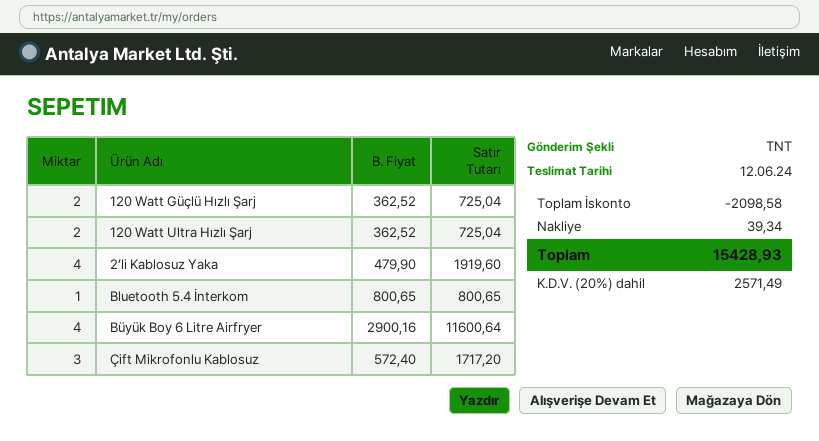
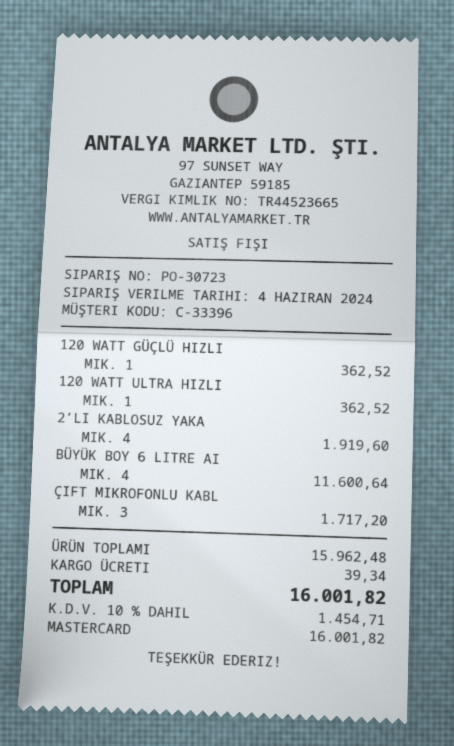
120 Watt Güçlü Hızlı Şarj: 2 for 725.04 -> 1 for 362.52
120 Watt Ultra Hızlı Şarj: 2 for 725.04 -> 1 for 362.52
Bluetooth 5.4 İnterkom: 1 for 800.65 -> none
discount: 2098.58 -> none
tax: 20% = 2571.49 -> 10% = 1454.71
total: 15428.93 -> 16001.82

